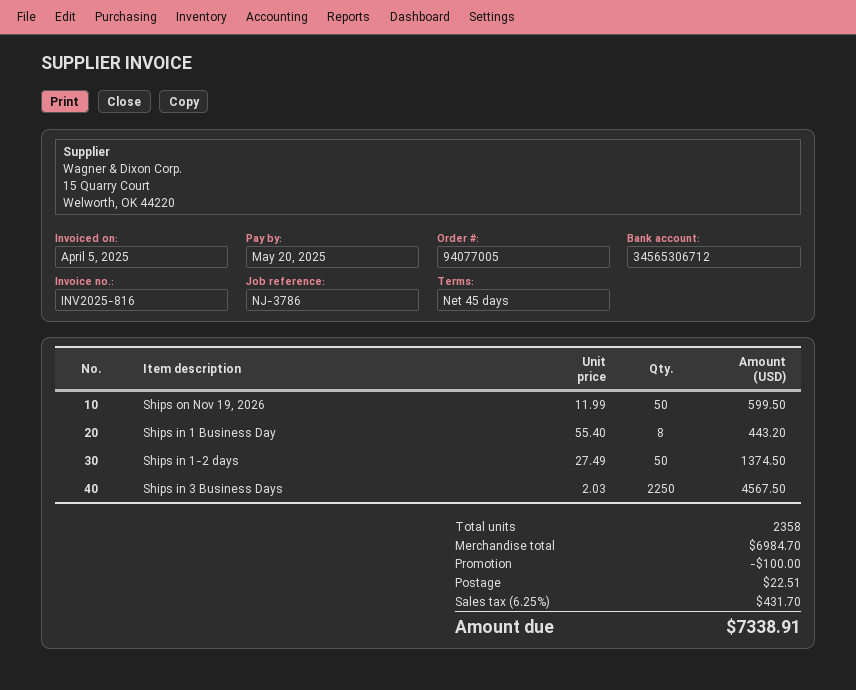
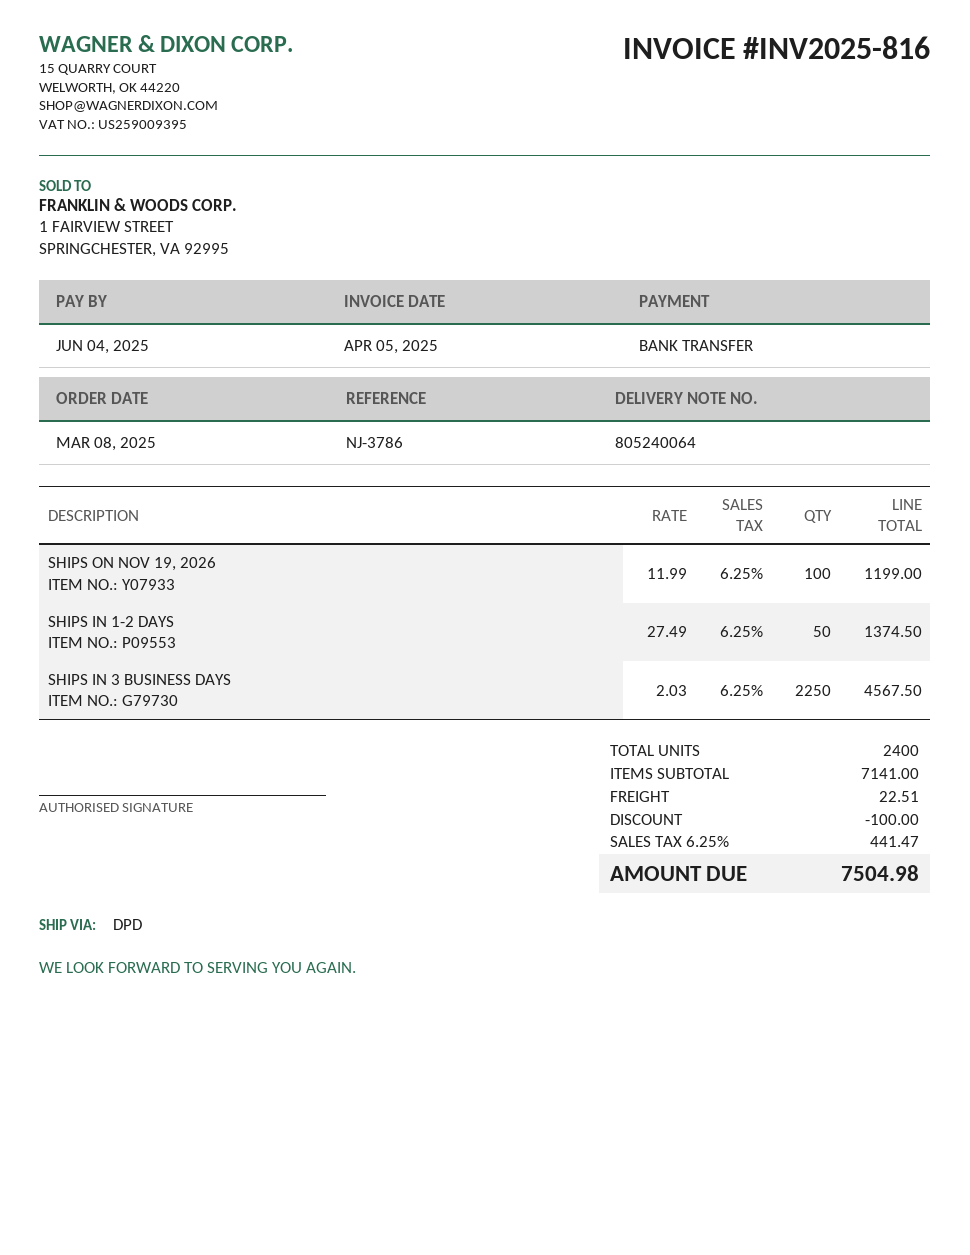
due date: 2025-05-20 -> 2025-06-04
Ships on Nov 19, 2026: 50 x 11.99 = 599.50 -> 100 x 11.99 = 1199.00
Ships in 1 Business Day: 8 x 55.40 = 443.20 -> none
total quantity: 2358 -> 2400
subtotal: 6984.70 -> 7141.00
tax: 6.25% = 431.70 -> 6.25% = 441.47
total: 7338.91 -> 7504.98

